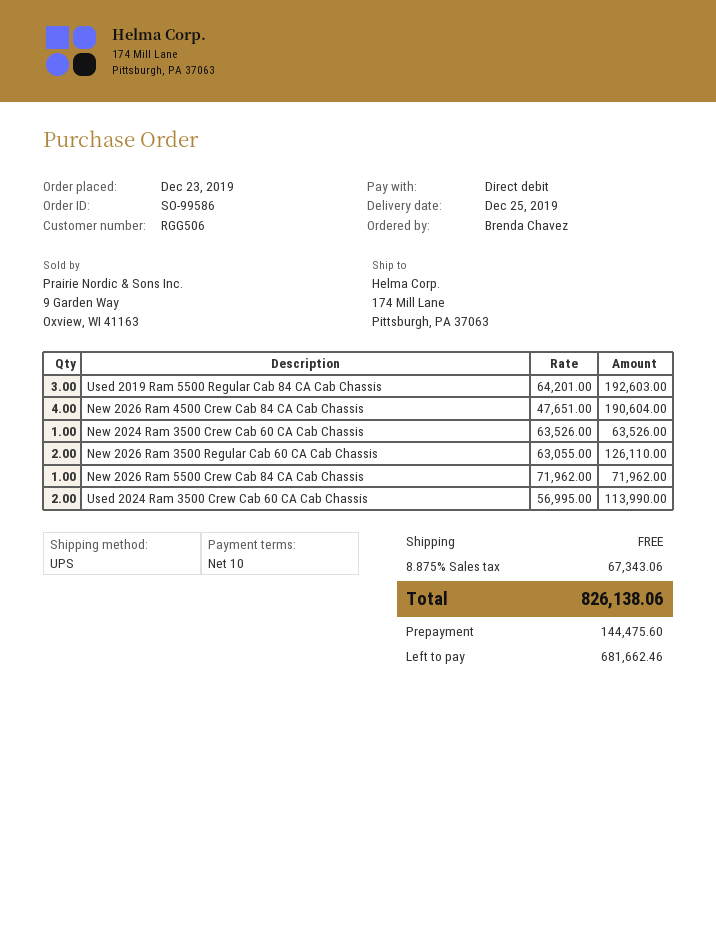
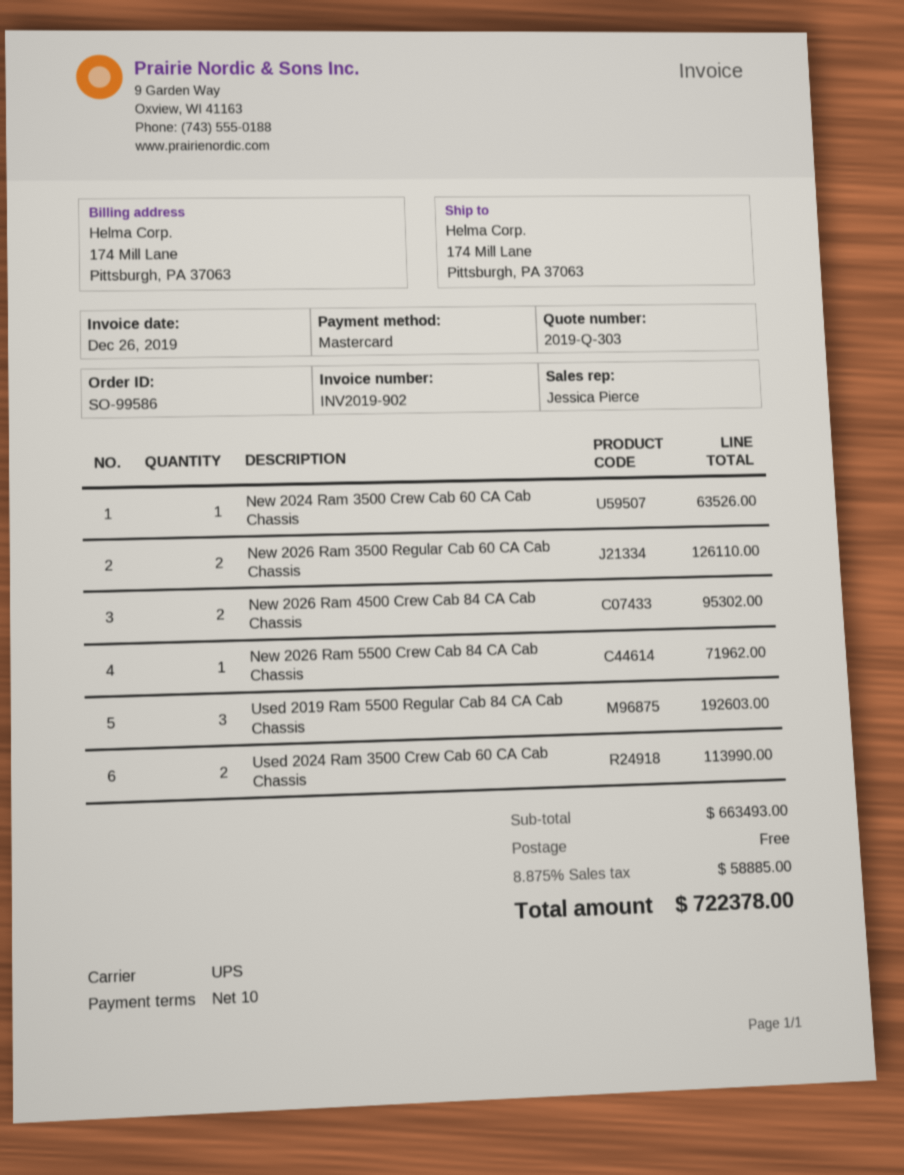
payment method: direct debit -> Mastercard
New 2026 Ram 4500 Crew Cab 84 CA Cab Chassis: 4 for 190604.00 -> 2 for 95302.00
tax: 8.875% = 67343.06 -> 8.875% = 58885.00
total: 826138.06 -> 722378.00

